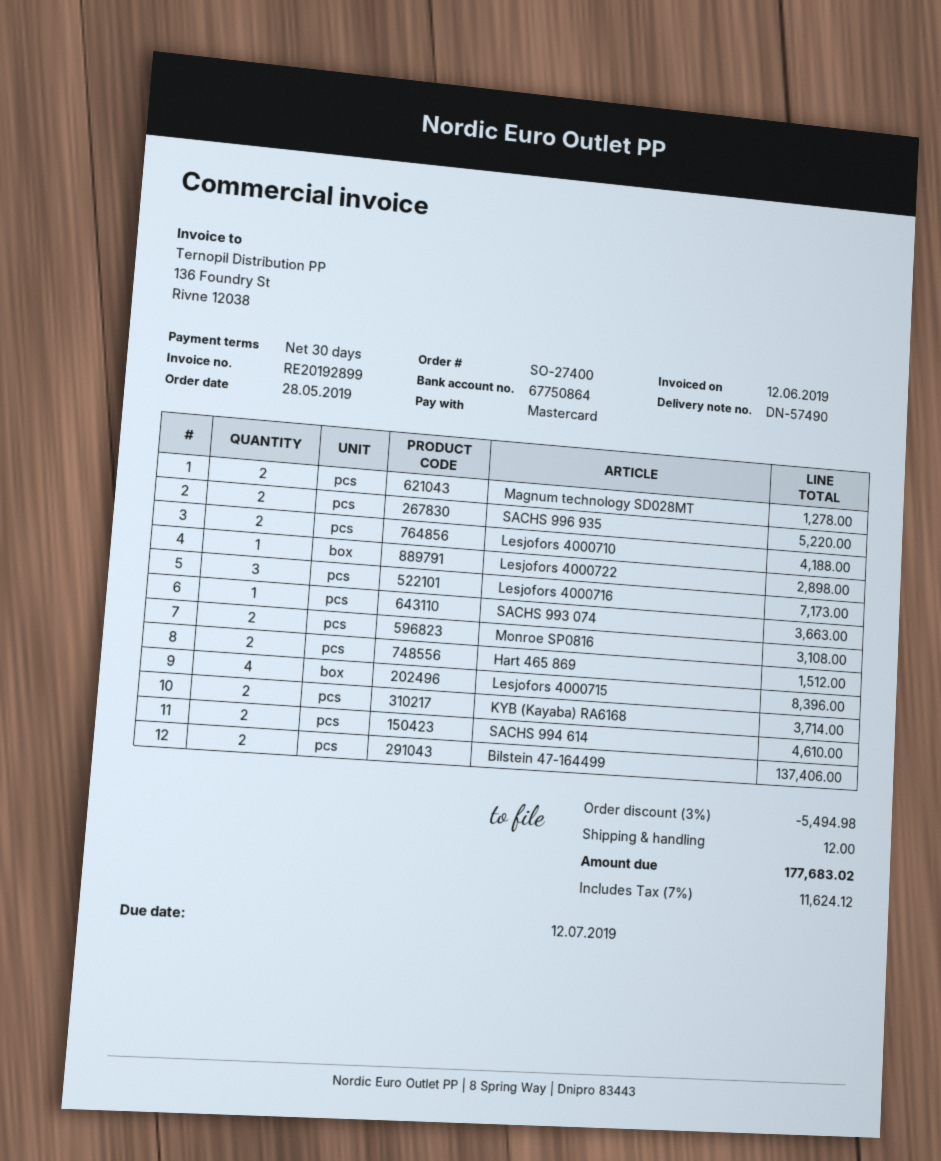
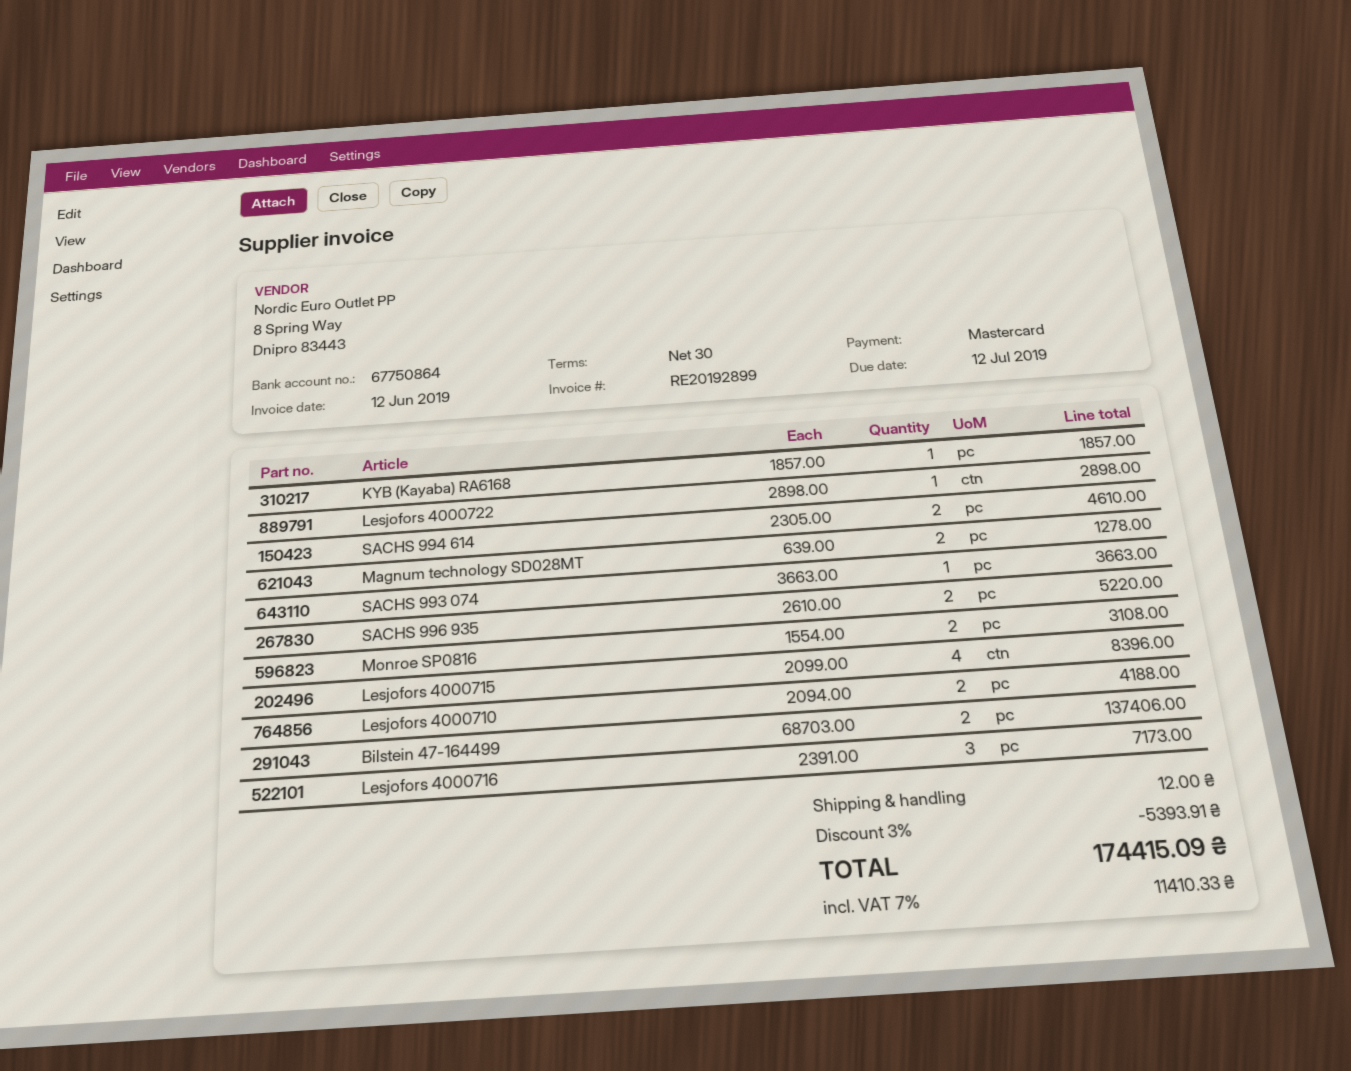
Hart 465 869: 2 for 1512.00 -> none
KYB (Kayaba) RA6168: 2 for 3714.00 -> 1 for 1857.00
discount: 3% = 5494.98 -> 3% = 5393.91
tax: 7% = 11624.12 -> 7% = 11410.33
total: 177683.02 -> 174415.09

